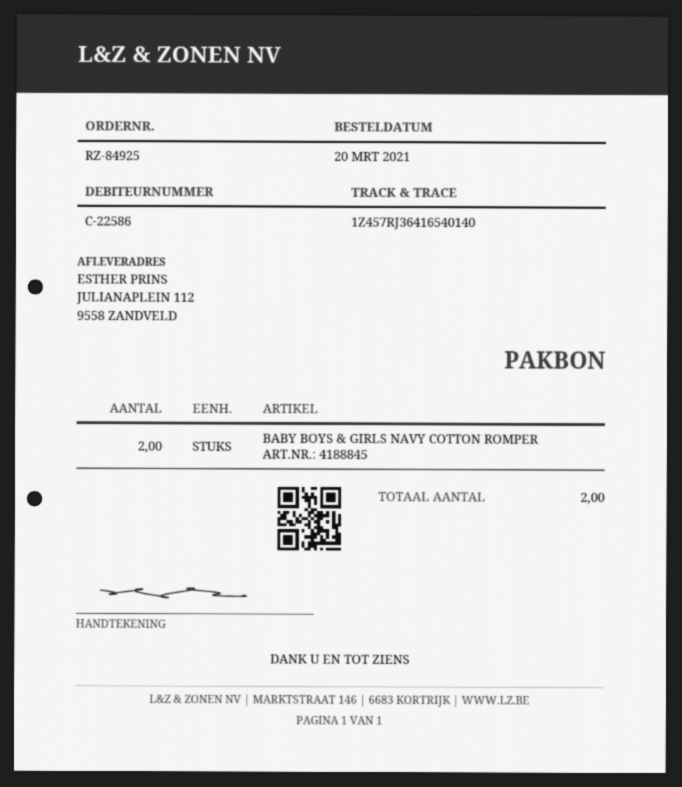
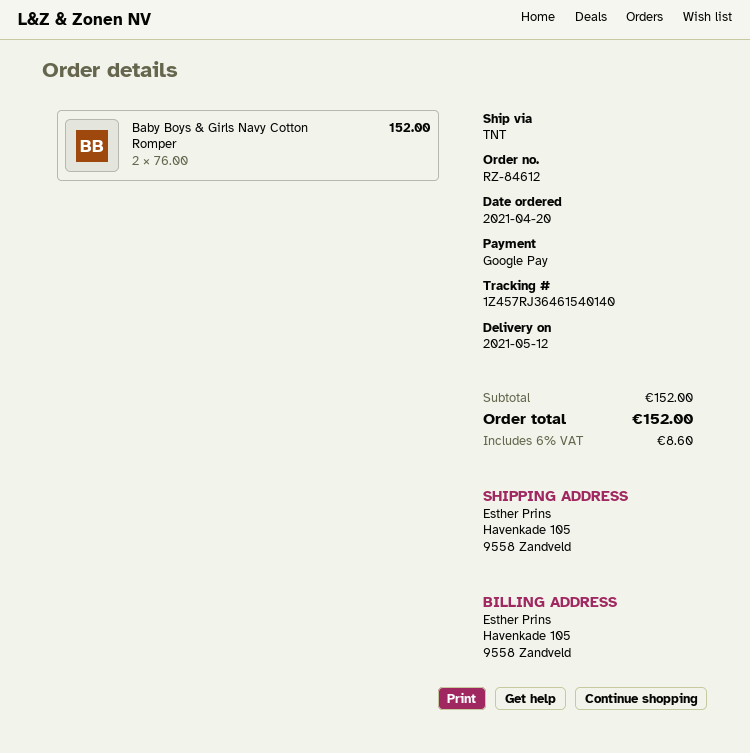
order number: RZ-84925 -> RZ-84612
order date: 2021-03-20 -> 2021-04-20
tracking number: 1Z457RJ36416540140 -> 1Z457RJ36461540140
ship to: JULIANAPLEIN 112, 9558 ZANDVELD -> Havenkade 105, 9558 Zandveld

